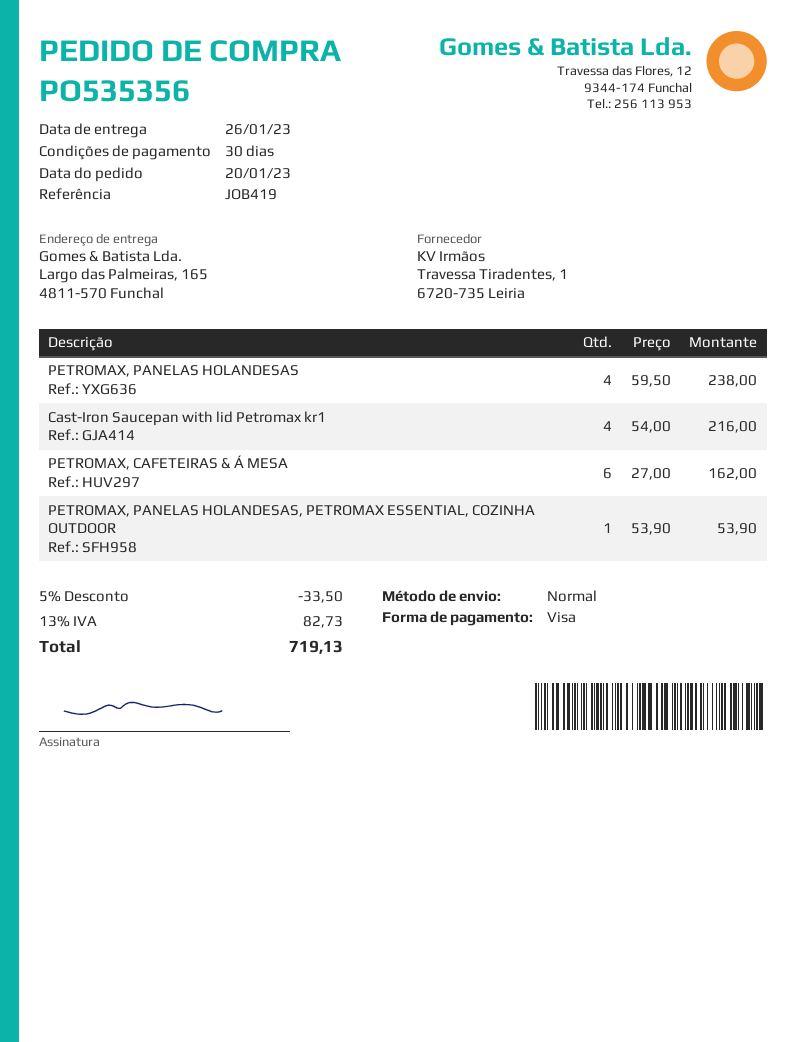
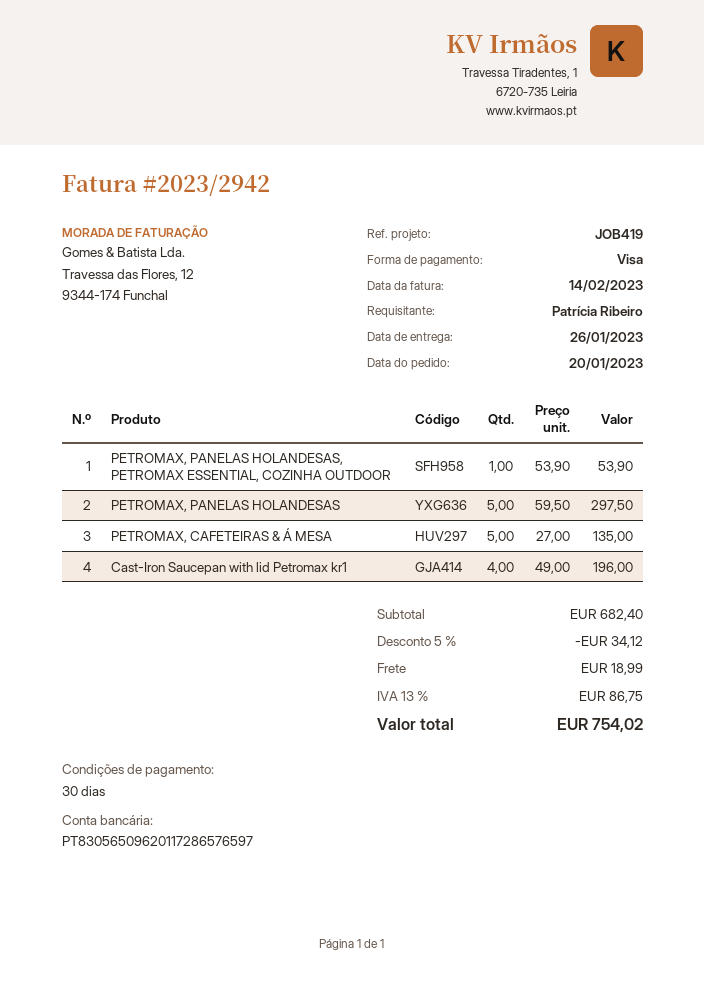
PETROMAX, PANELAS HOLANDESAS: 4 x 59.50 = 238.00 -> 5 x 59.50 = 297.50
Cast-Iron Saucepan with lid Petromax kr1: 4 x 54.00 = 216.00 -> 4 x 49.00 = 196.00
PETROMAX, CAFETEIRAS & Á MESA: 6 x 27.00 = 162.00 -> 5 x 27.00 = 135.00
discount: 5% = 33.50 -> 5% = 34.12
shipping: none -> 18.99
tax: 13% = 82.73 -> 13% = 86.75
total: 719.13 -> 754.02

